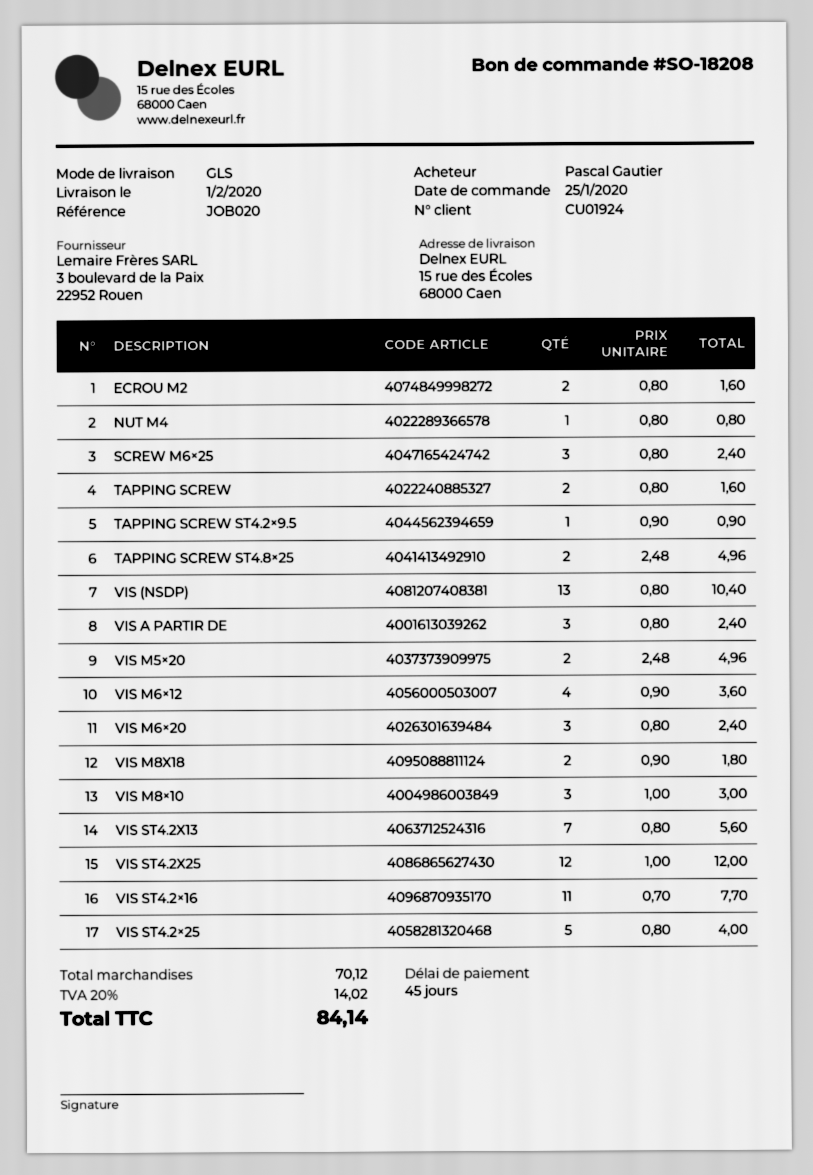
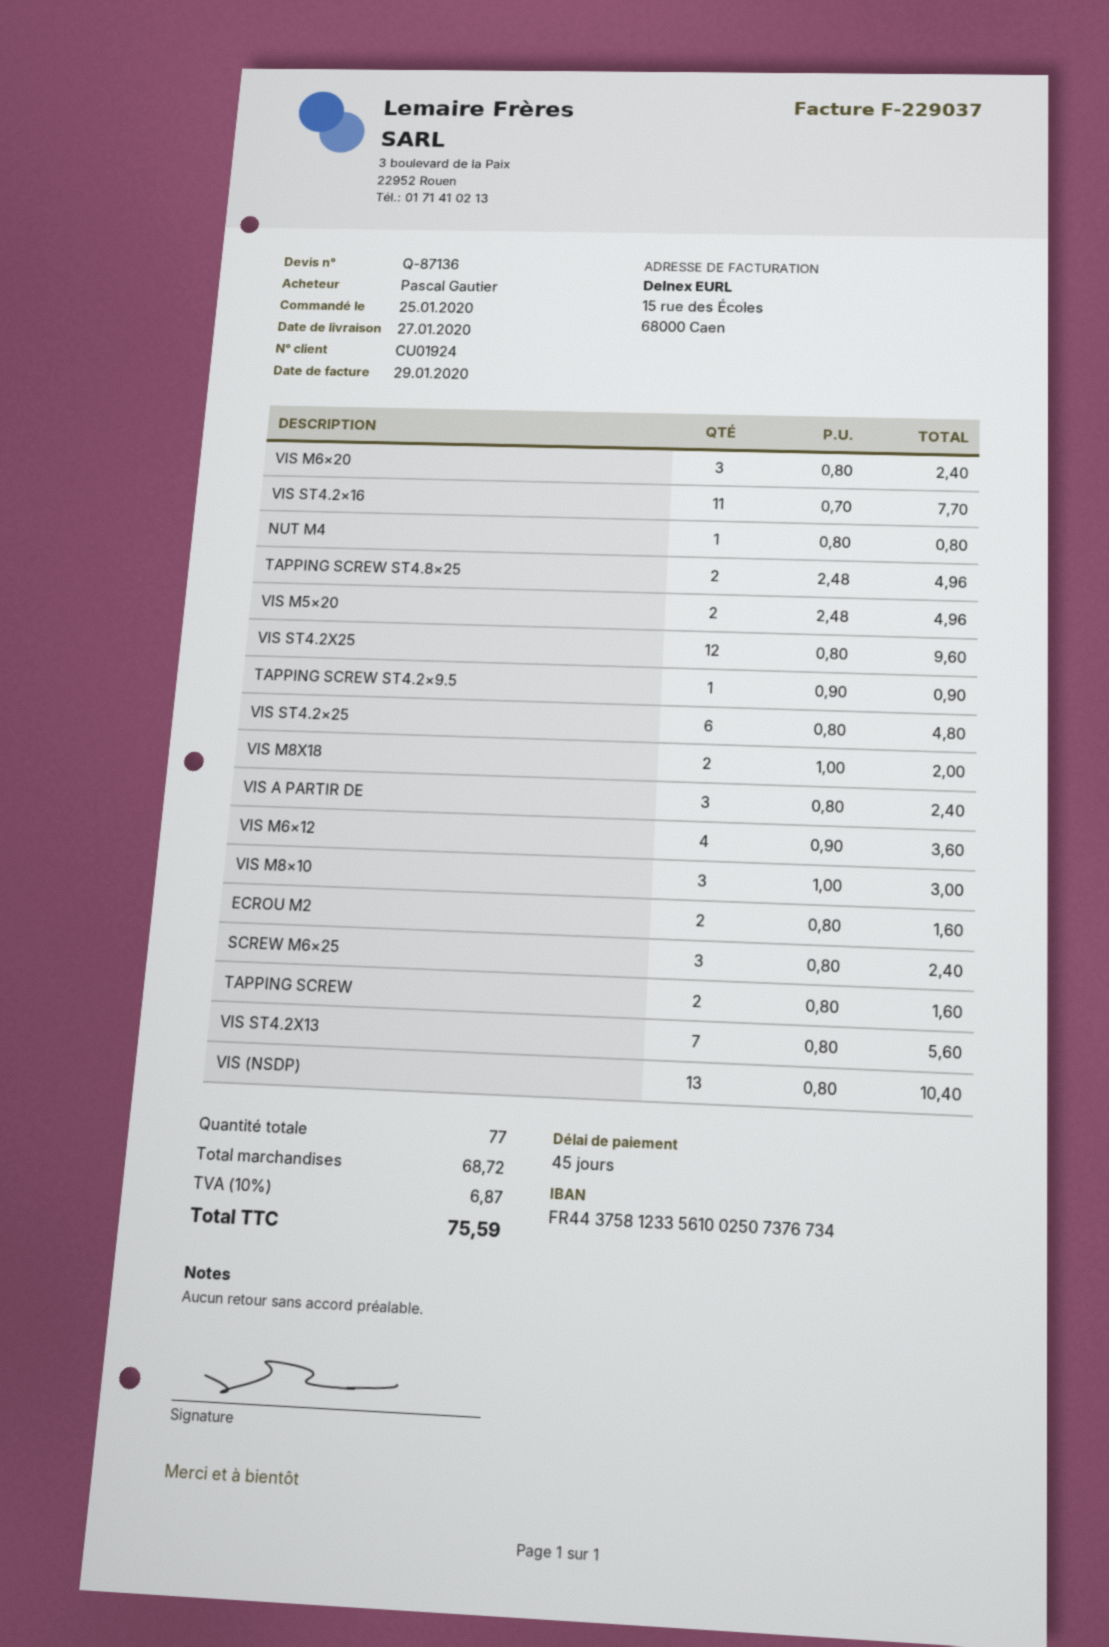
delivery date: 2020-02-01 -> 2020-01-27
VIS M8X18: 2 x 0.90 = 1.80 -> 2 x 1.00 = 2.00
VIS ST4.2X25: 12 x 1.00 = 12.00 -> 12 x 0.80 = 9.60
VIS ST4.2×25: 5 x 0.80 = 4.00 -> 6 x 0.80 = 4.80
subtotal: 70.12 -> 68.72
tax: 20% = 14.02 -> 10% = 6.87
total: 84.14 -> 75.59

